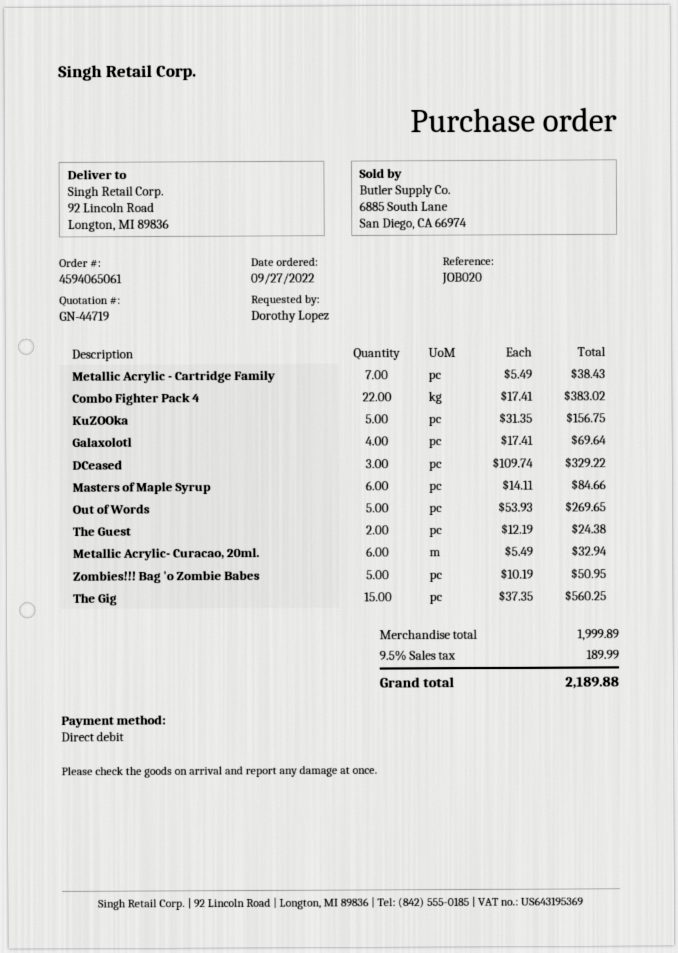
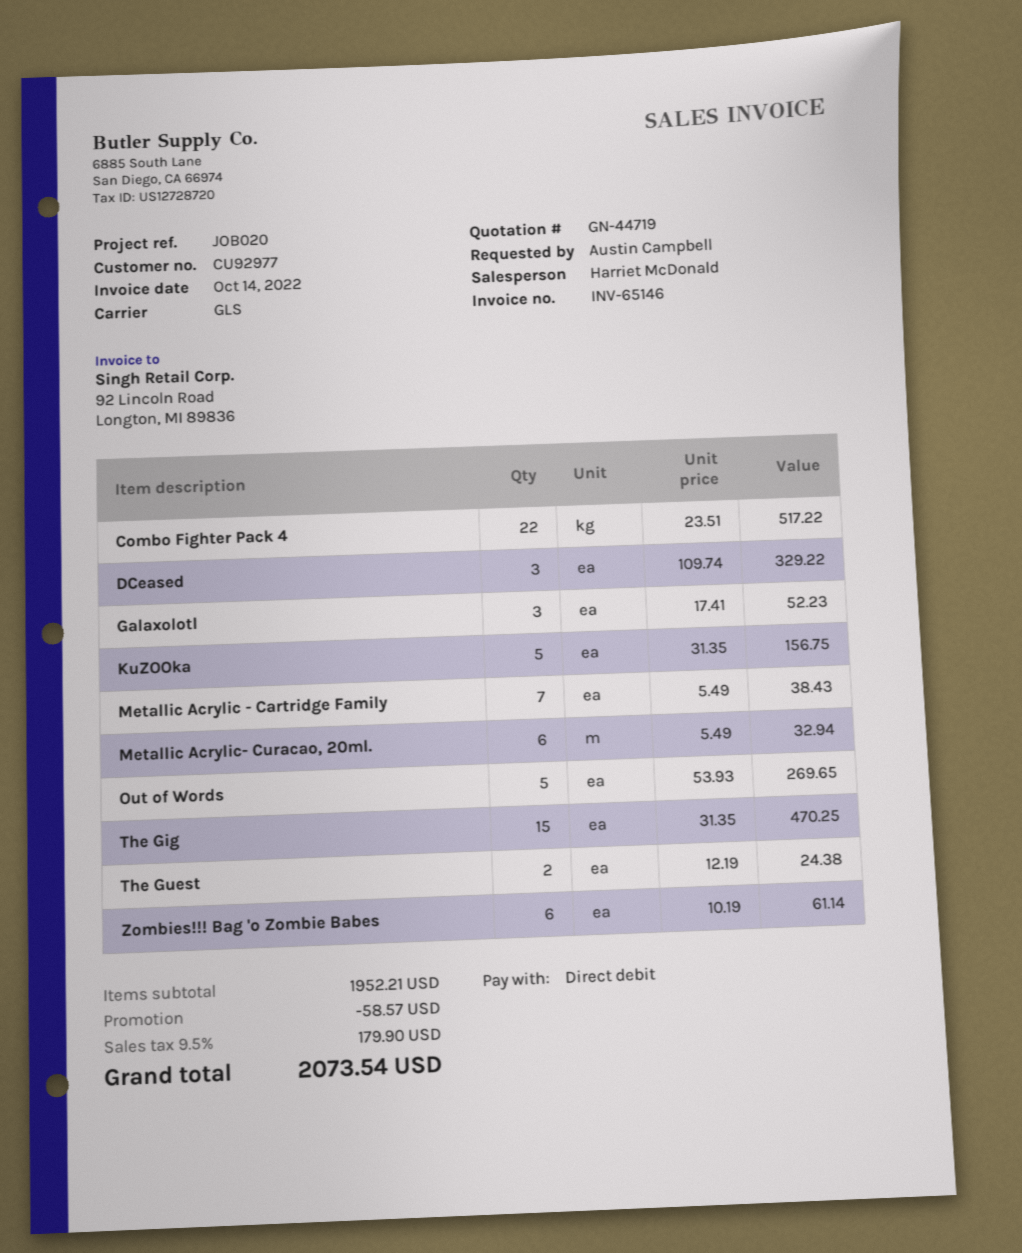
ordered by: Dorothy Lopez -> Austin Campbell
Combo Fighter Pack 4: 22 x 17.41 = 383.02 -> 22 x 23.51 = 517.22
Galaxolotl: 4 x 17.41 = 69.64 -> 3 x 17.41 = 52.23
Masters of Maple Syrup: 6 x 14.11 = 84.66 -> none
Zombies!!! Bag 'o Zombie Babes: 5 x 10.19 = 50.95 -> 6 x 10.19 = 61.14
The Gig: 15 x 37.35 = 560.25 -> 15 x 31.35 = 470.25
subtotal: 1999.89 -> 1952.21
discount: none -> 58.57
tax: 9.5% = 189.99 -> 9.5% = 179.90
total: 2189.88 -> 2073.54

